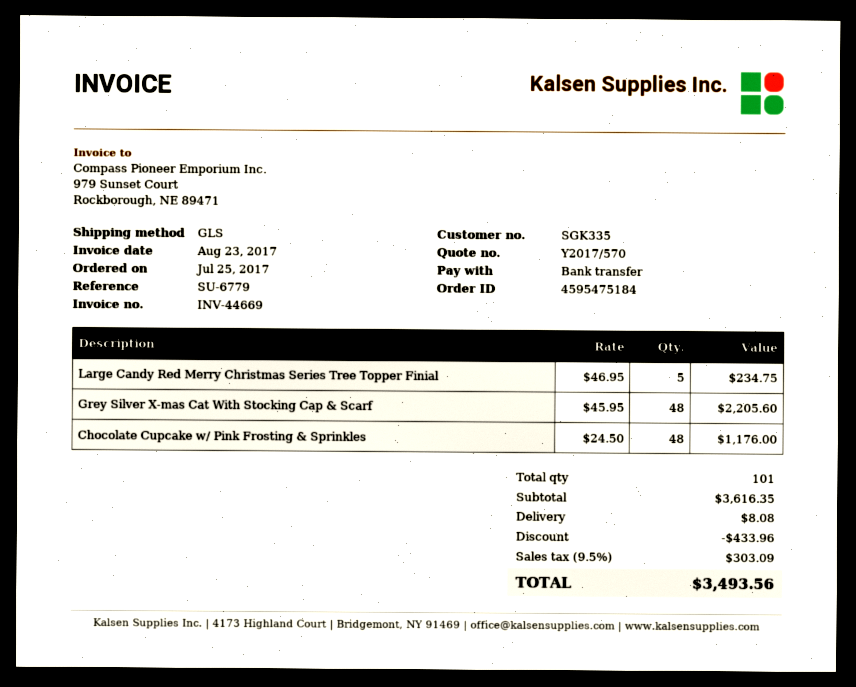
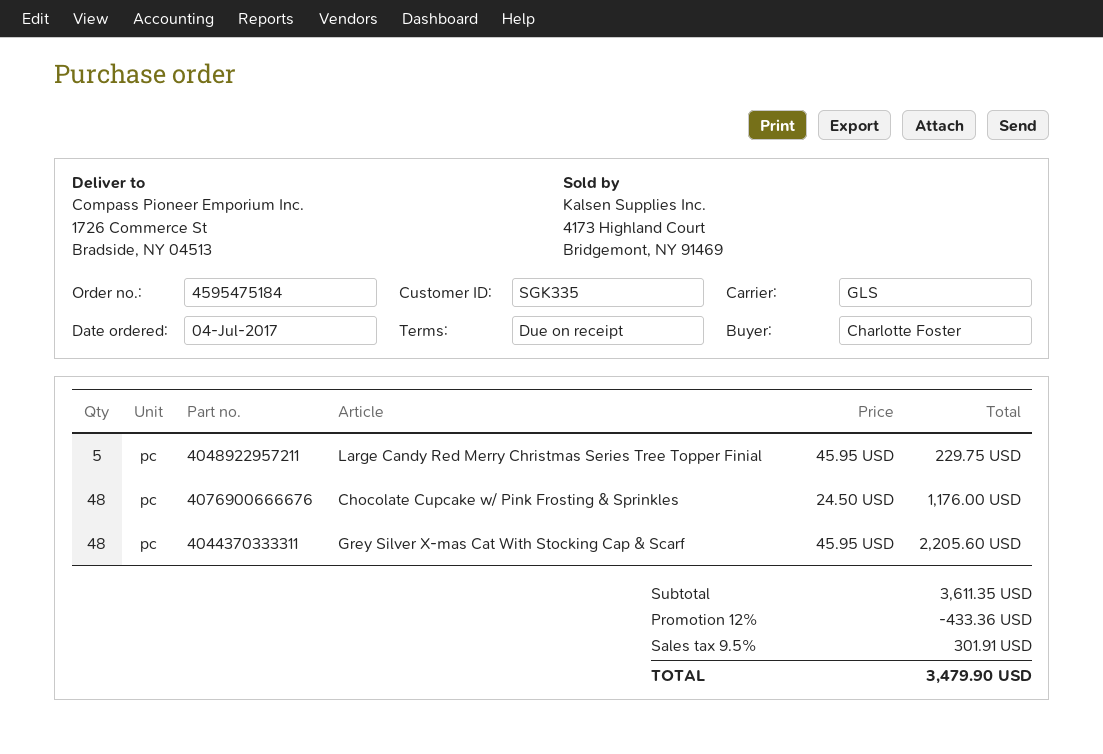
order date: 2017-07-25 -> 2017-07-04
Large Candy Red Merry Christmas Series Tree Topper Finial: 5 x 46.95 = 234.75 -> 5 x 45.95 = 229.75
subtotal: 3616.35 -> 3611.35
discount: 433.96 -> 433.36
shipping: 8.08 -> none
tax: 9.5% = 303.09 -> 9.5% = 301.91
total: 3493.56 -> 3479.90

